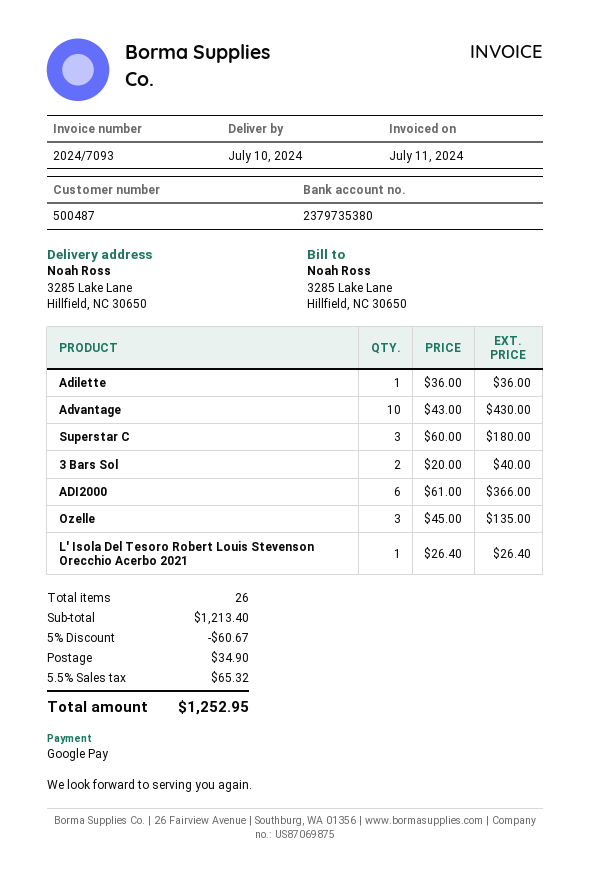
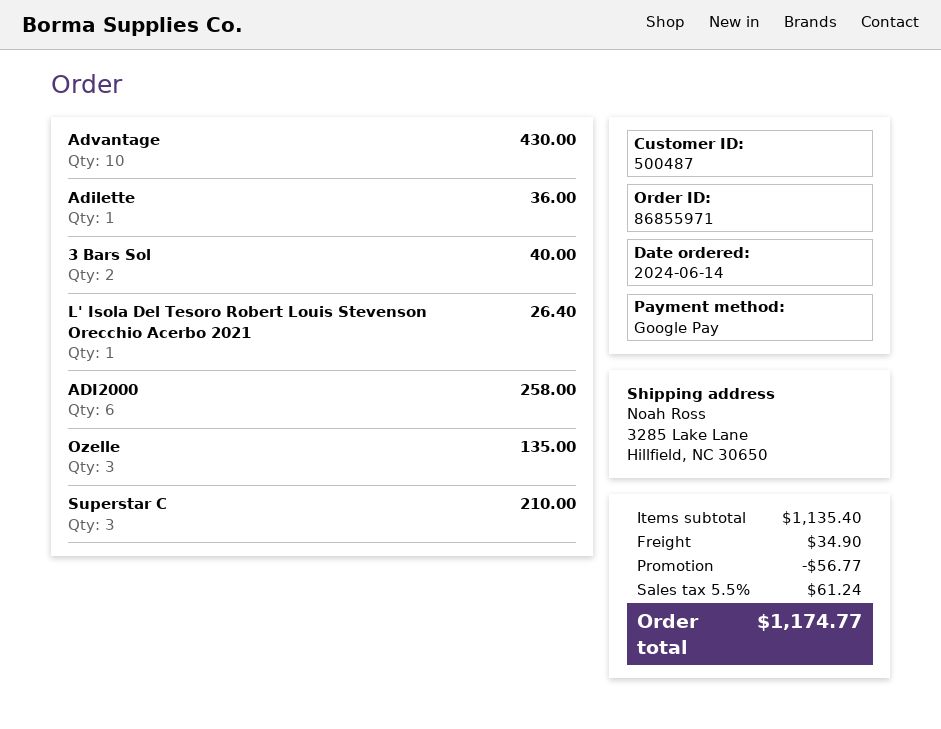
Superstar C: 3 for 180.00 -> 3 for 210.00
ADI2000: 6 for 366.00 -> 6 for 258.00
subtotal: 1213.40 -> 1135.40
discount: 60.67 -> 56.77
tax: 5.5% = 65.32 -> 5.5% = 61.24
total: 1252.95 -> 1174.77

